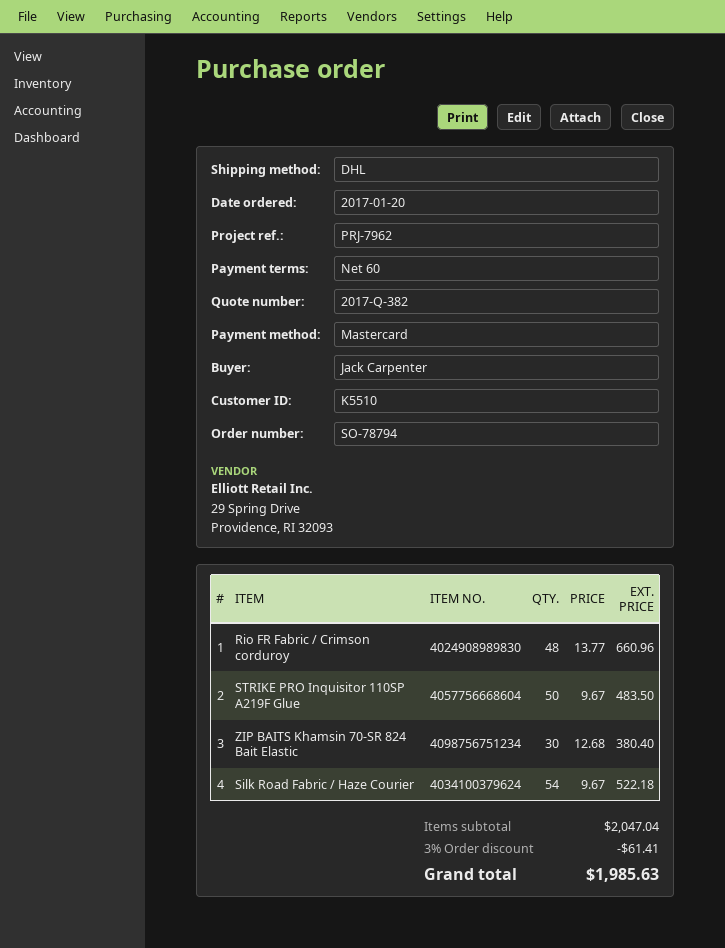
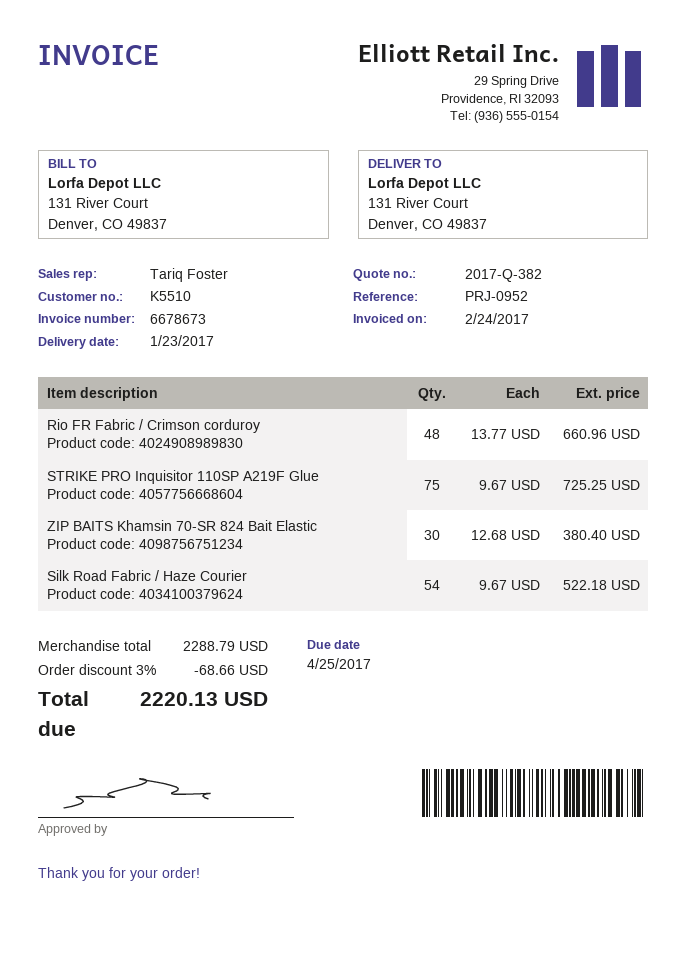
reference: PRJ-7962 -> PRJ-0952
STRIKE PRO Inquisitor 110SP A219F Glue: 50 x 9.67 = 483.50 -> 75 x 9.67 = 725.25
subtotal: 2047.04 -> 2288.79
discount: 3% = 61.41 -> 3% = 68.66
total: 1985.63 -> 2220.13

